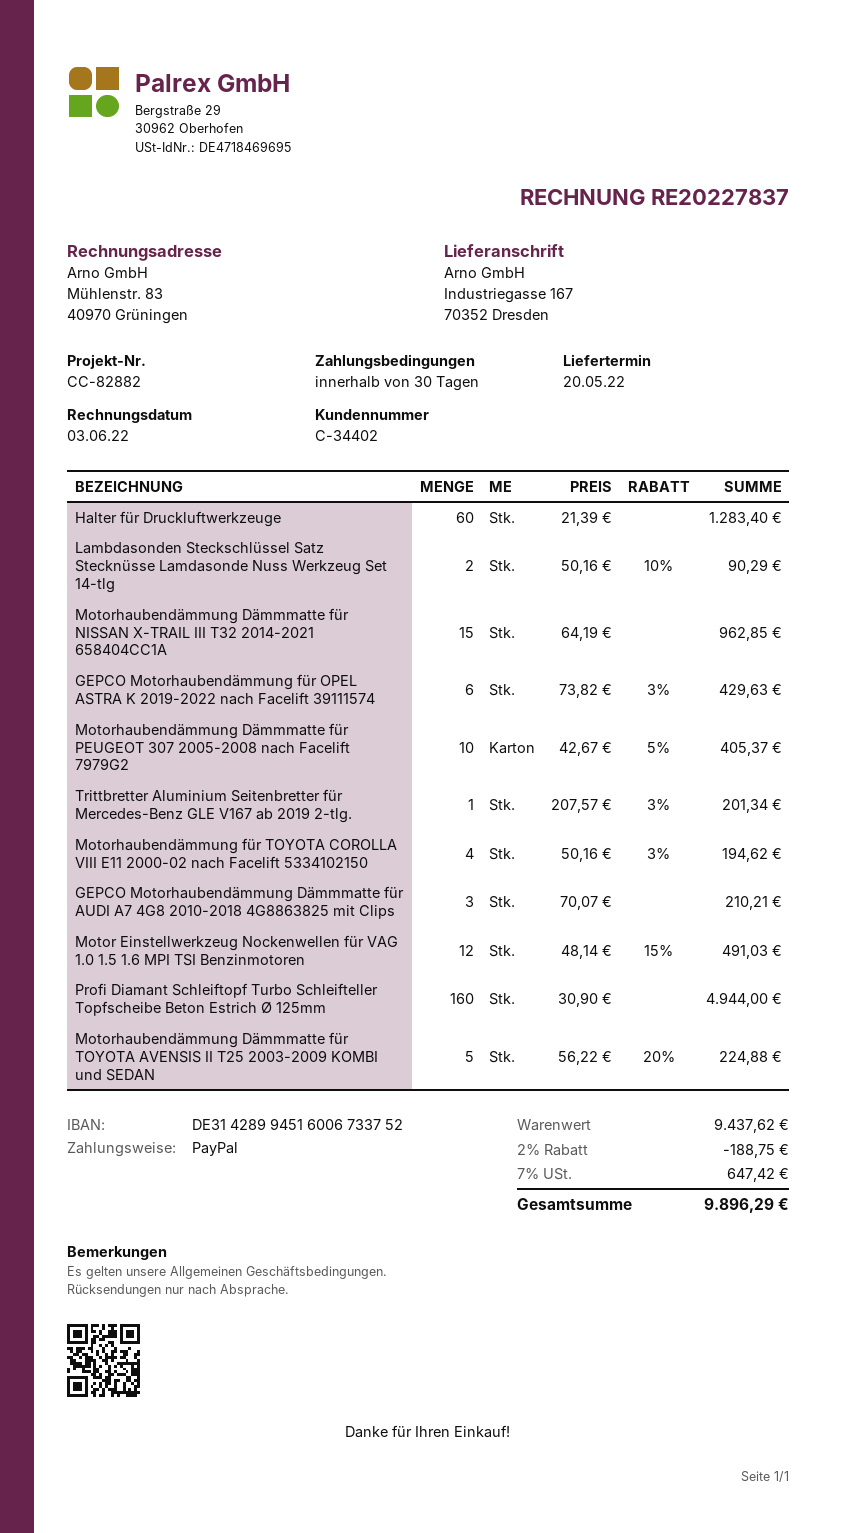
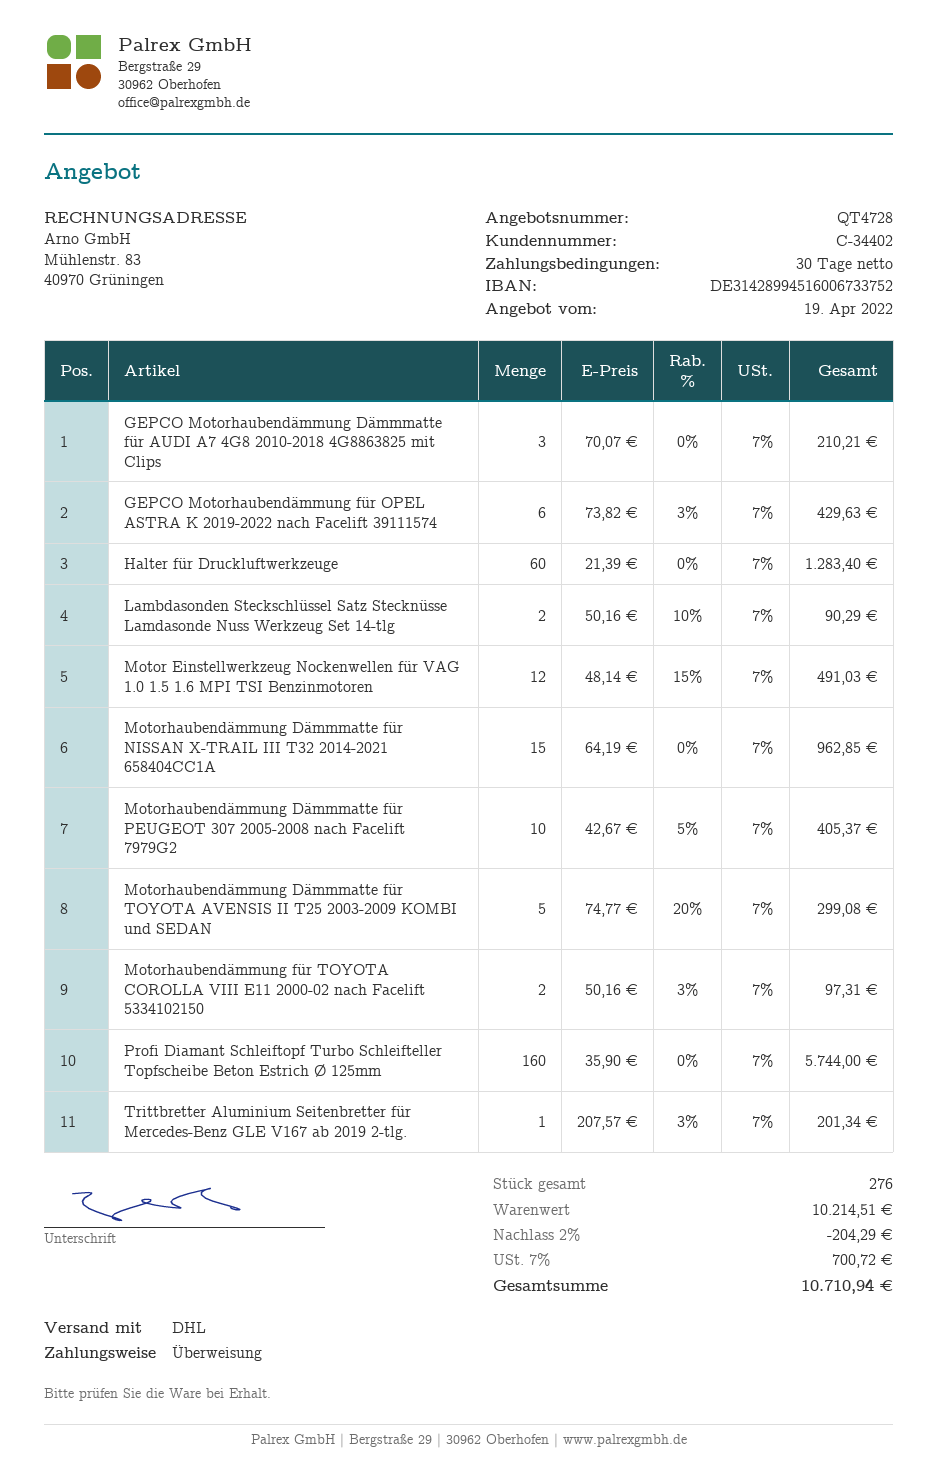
payment method: PayPal -> bank transfer
Motorhaubendämmung für TOYOTA COROLLA VIII E11 2000-02 nach Facelift 5334102150: 4 x 50.16 - 3% = 194.62 -> 2 x 50.16 - 3% = 97.31
Profi Diamant Schleiftopf Turbo Schleifteller Topfscheibe Beton Estrich Ø 125mm: 160 x 30.90 = 4944.00 -> 160 x 35.90 = 5744.00
Motorhaubendämmung Dämmmatte für TOYOTA AVENSIS II T25 2003-2009 KOMBI und SEDAN: 5 x 56.22 - 20% = 224.88 -> 5 x 74.77 - 20% = 299.08
subtotal: 9437.62 -> 10214.51
discount: 2% = 188.75 -> 2% = 204.29
tax: 7% = 647.42 -> 7% = 700.72
total: 9896.29 -> 10710.94

